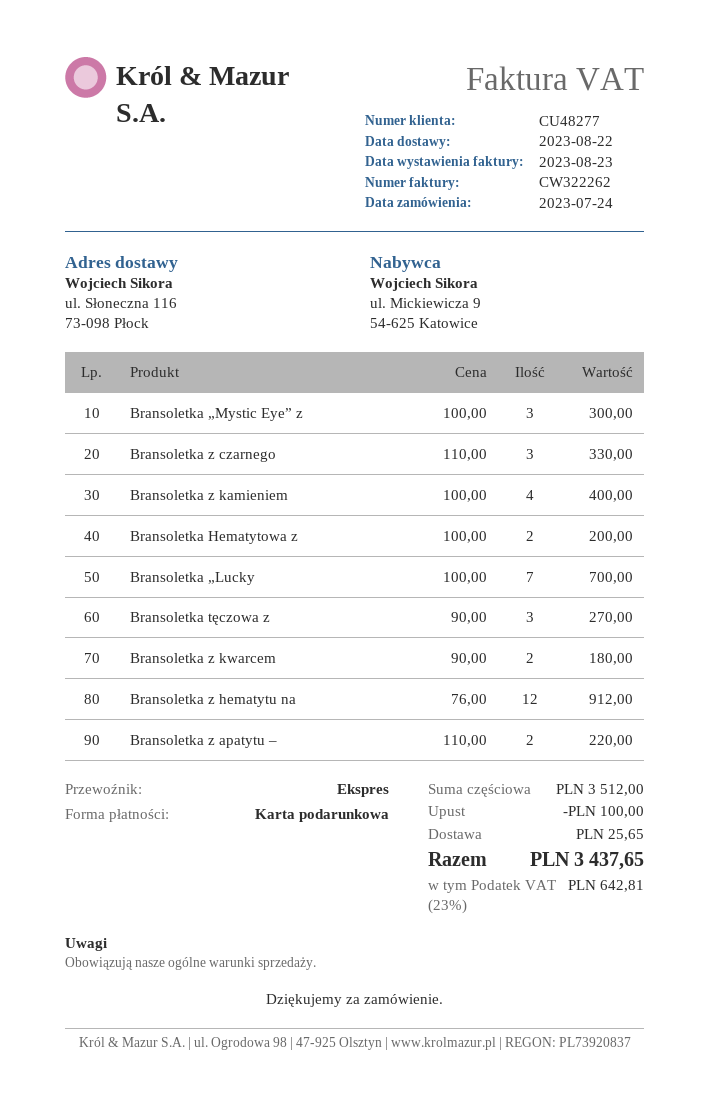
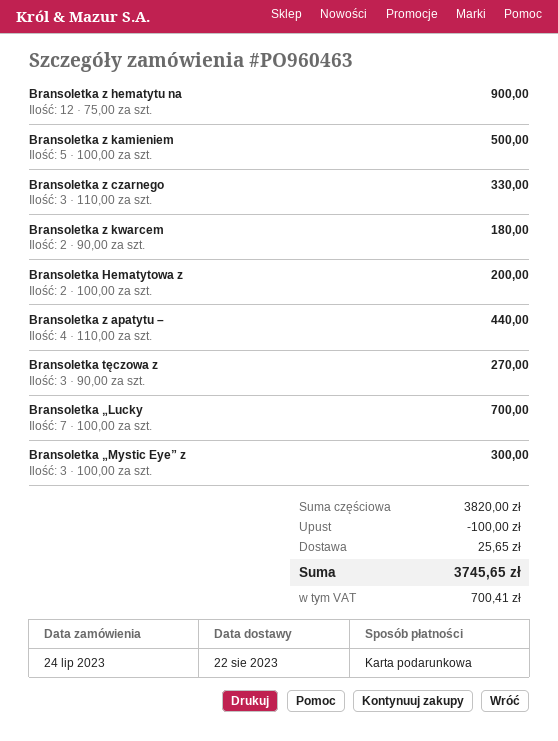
Bransoletka z kamieniem: 4 x 100.00 = 400.00 -> 5 x 100.00 = 500.00
Bransoletka z hematytu na: 12 x 76.00 = 912.00 -> 12 x 75.00 = 900.00
Bransoletka z apatytu –: 2 x 110.00 = 220.00 -> 4 x 110.00 = 440.00
subtotal: 3512.00 -> 3820.00
tax: 642.81 -> 700.41
total: 3437.65 -> 3745.65

